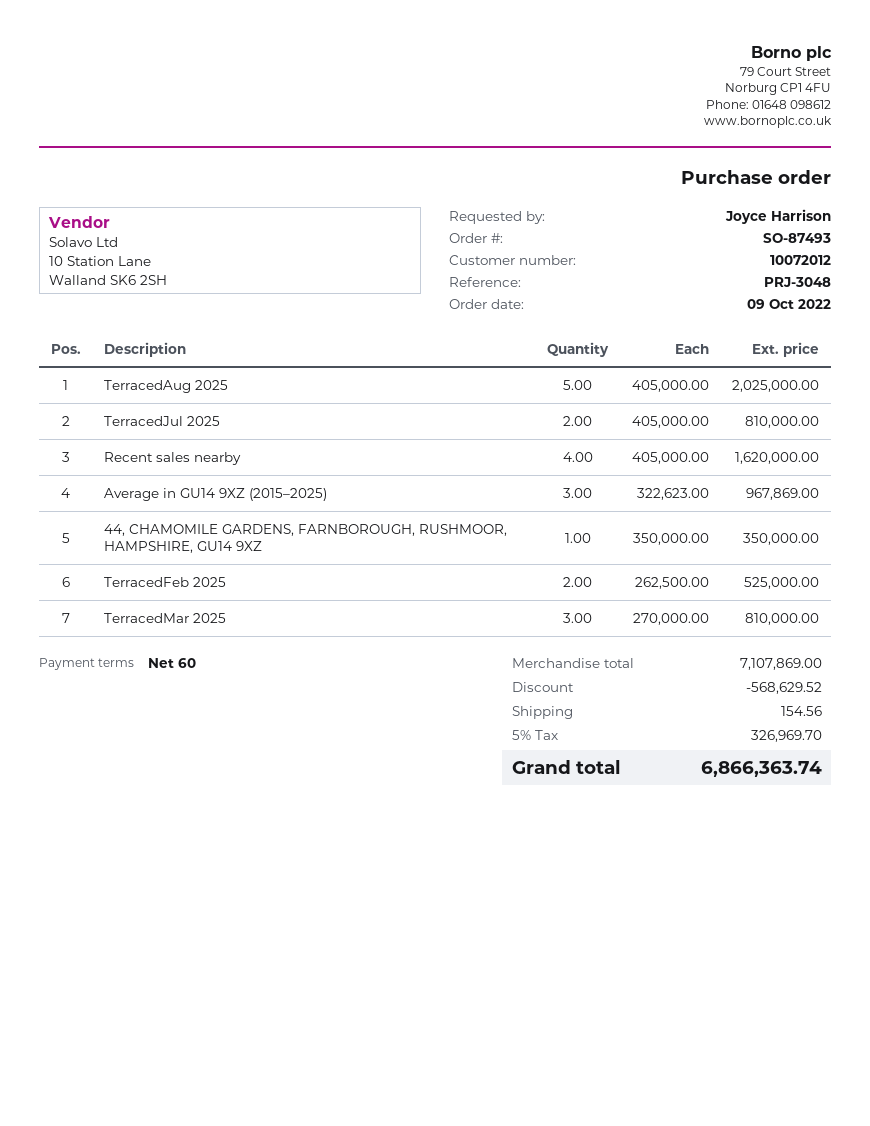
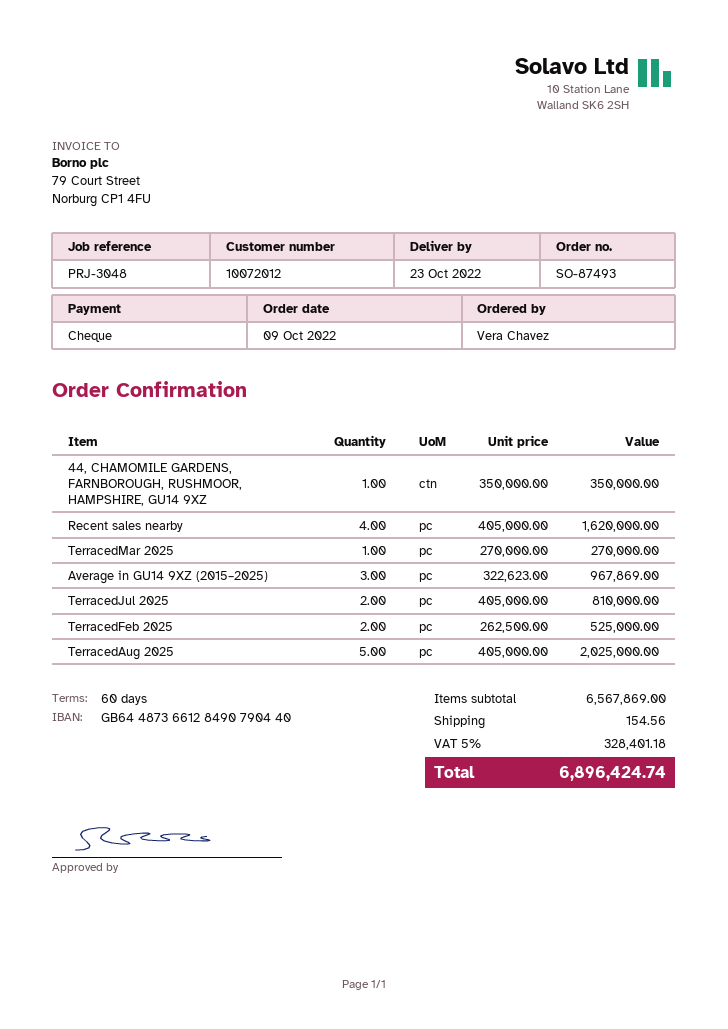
ordered by: Joyce Harrison -> Vera Chavez
TerracedMar 2025: 3 x 270000.00 = 810000.00 -> 1 x 270000.00 = 270000.00
subtotal: 7107869.00 -> 6567869.00
discount: 568629.52 -> none
tax: 5% = 326969.70 -> 5% = 328401.18
total: 6866363.74 -> 6896424.74

